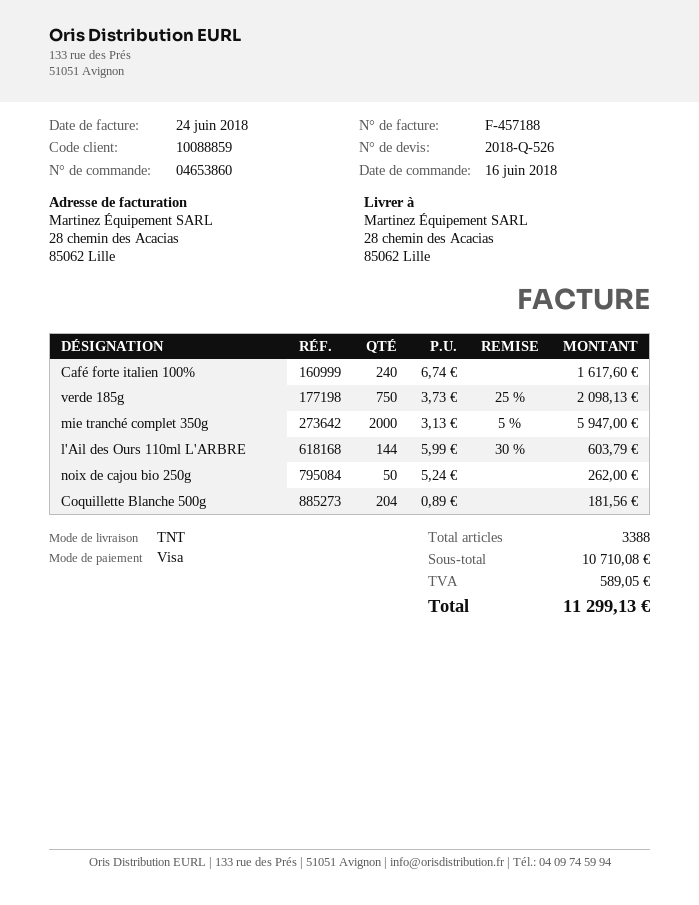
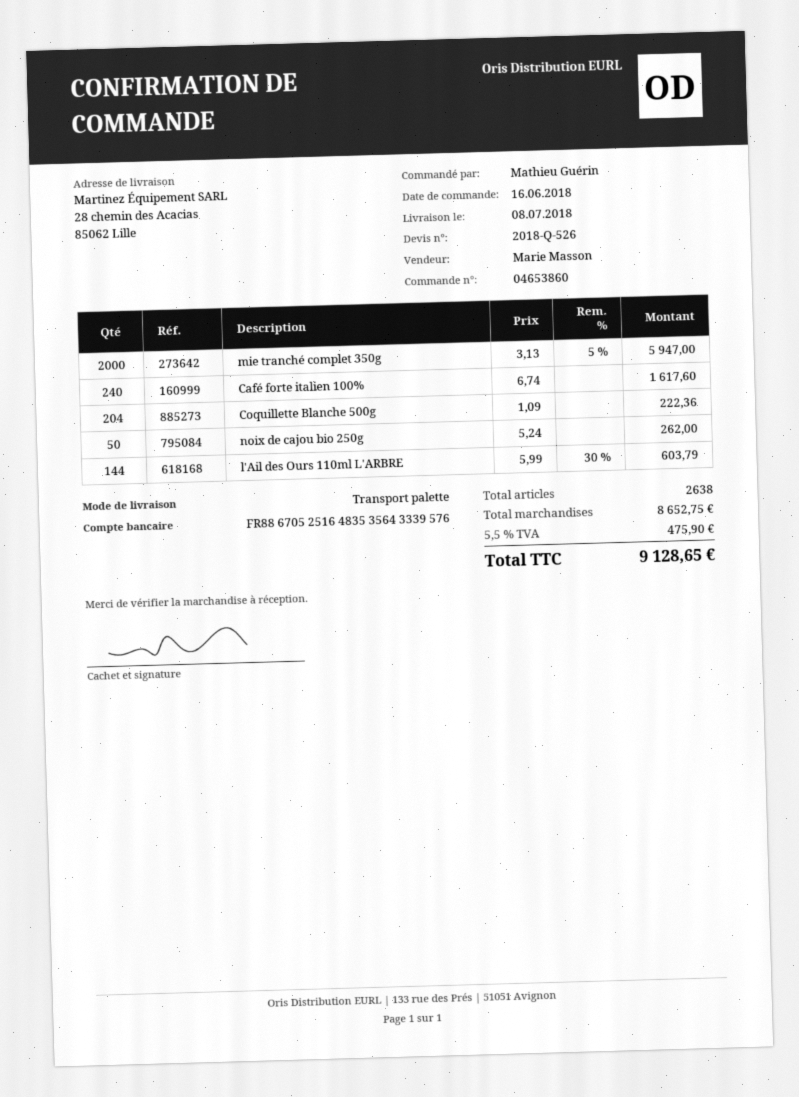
shipping method: TNT -> pallet freight
verde 185g: 750 x 3.73 - 25% = 2098.13 -> none
Coquillette Blanche 500g: 204 x 0.89 = 181.56 -> 204 x 1.09 = 222.36
total quantity: 3388 -> 2638
subtotal: 10710.08 -> 8652.75
tax: 589.05 -> 475.90
total: 11299.13 -> 9128.65

